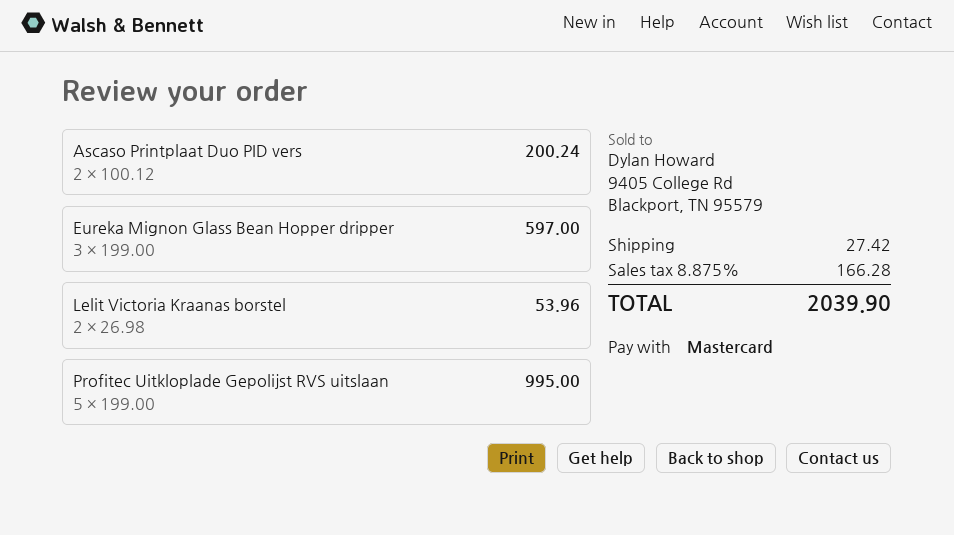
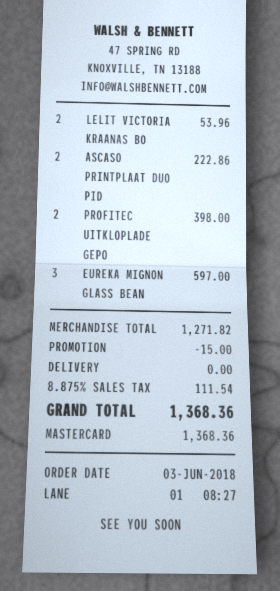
Ascaso Printplaat Duo PID vers: 2 for 200.24 -> 2 for 222.86
Profitec Uitkloplade Gepolijst RVS uitslaan: 5 for 995.00 -> 2 for 398.00
discount: none -> 15.00
shipping: 27.42 -> 0.00
tax: 8.875% = 166.28 -> 8.875% = 111.54
total: 2039.90 -> 1368.36

